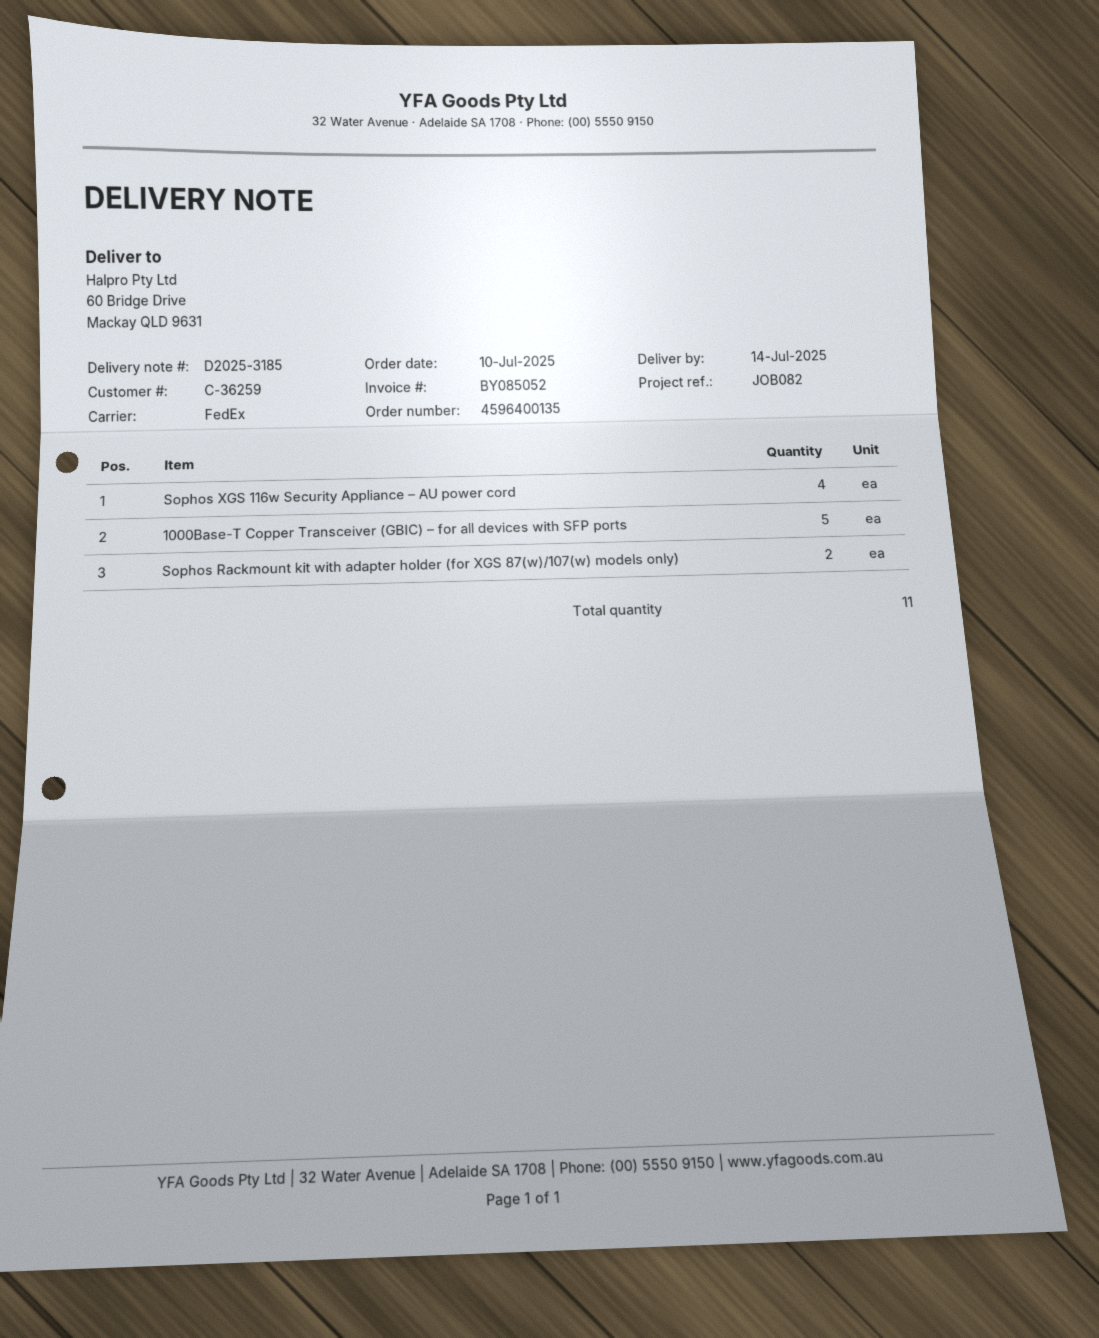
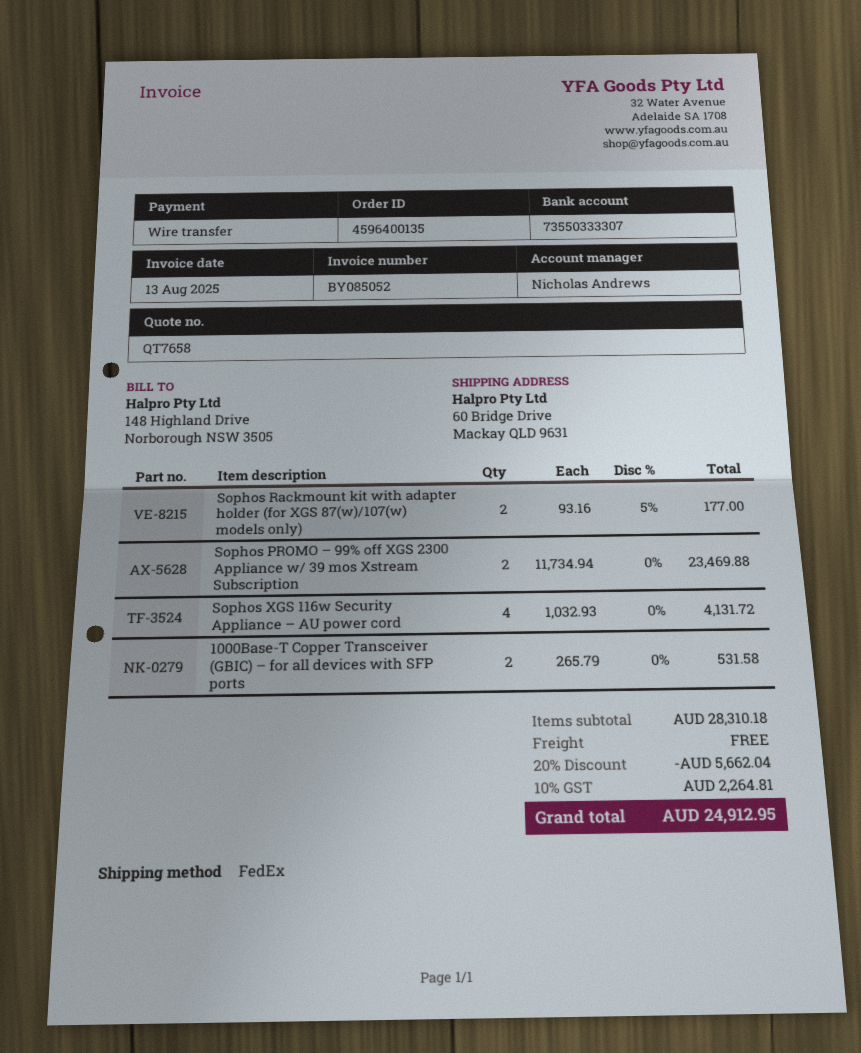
1000Base-T Copper Transceiver (GBIC) – for all devices with SFP ports: 5 -> 2
Sophos PROMO – 99% off XGS 2300 Appliance w/ 39 mos Xstream Subscription: none -> 2

